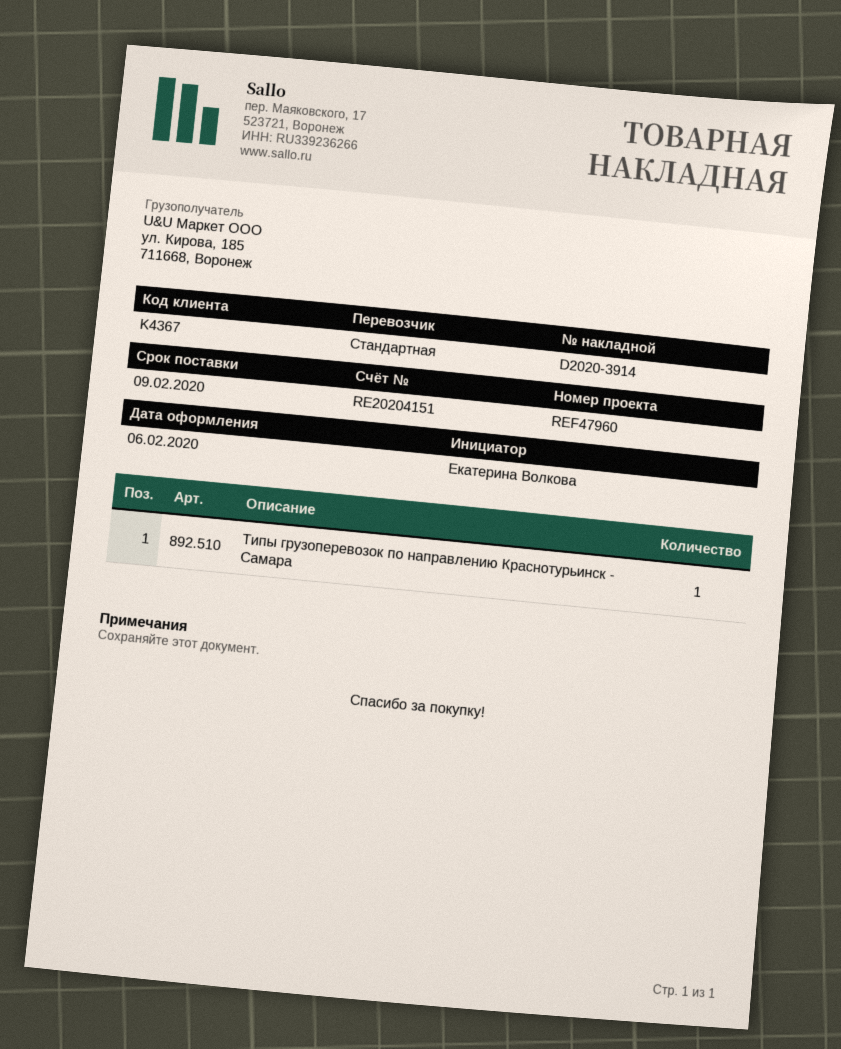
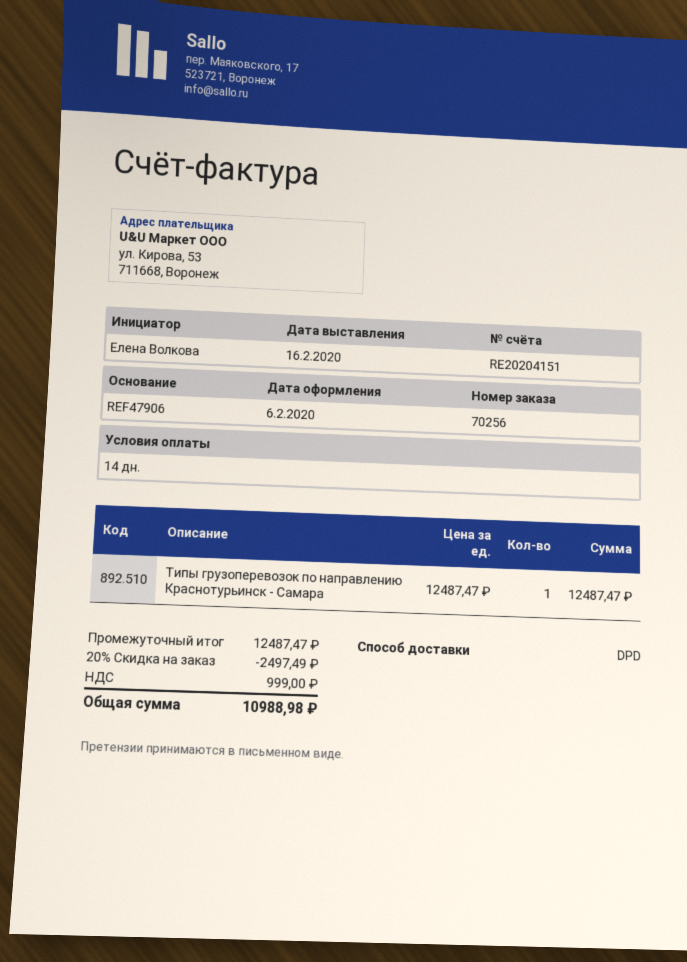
reference: REF47960 -> REF47906
ordered by: Екатерина Волкова -> Елена Волкова
shipping method: standard -> DPD

